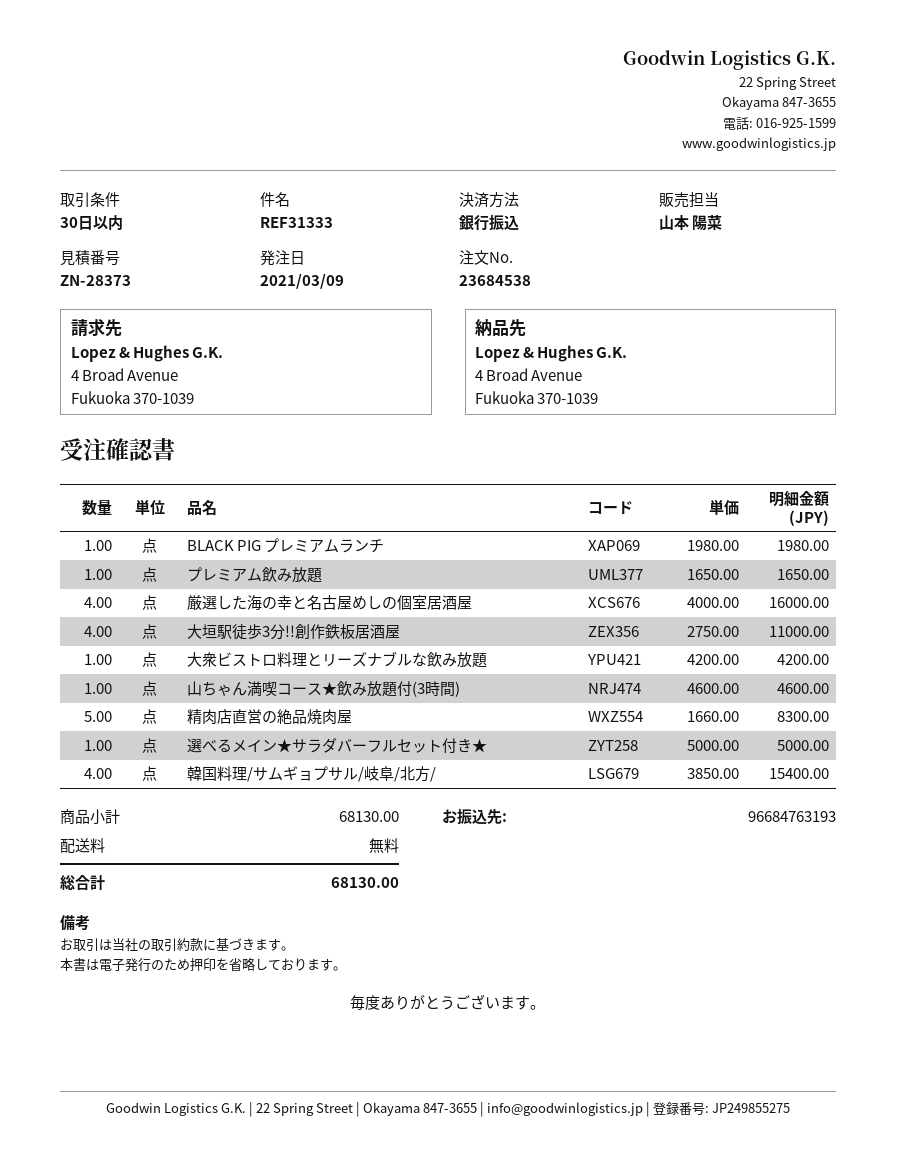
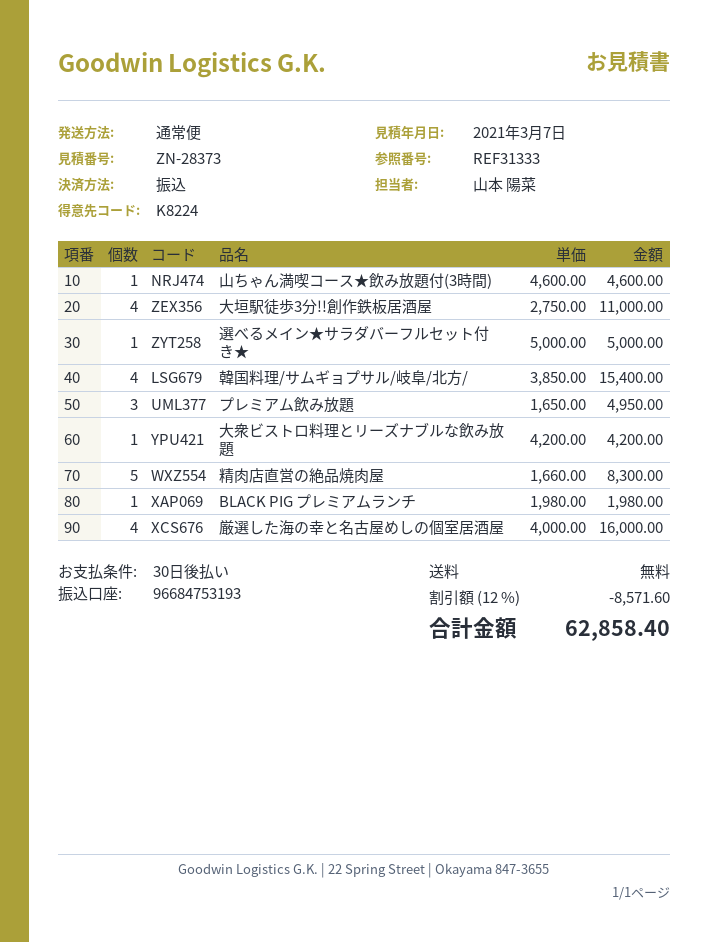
bank account: 96684763193 -> 96684753193
プレミアム飲み放題: 1 x 1650.00 = 1650.00 -> 3 x 1650.00 = 4950.00
discount: none -> 12% = 8571.60
total: 68130.00 -> 62858.40

